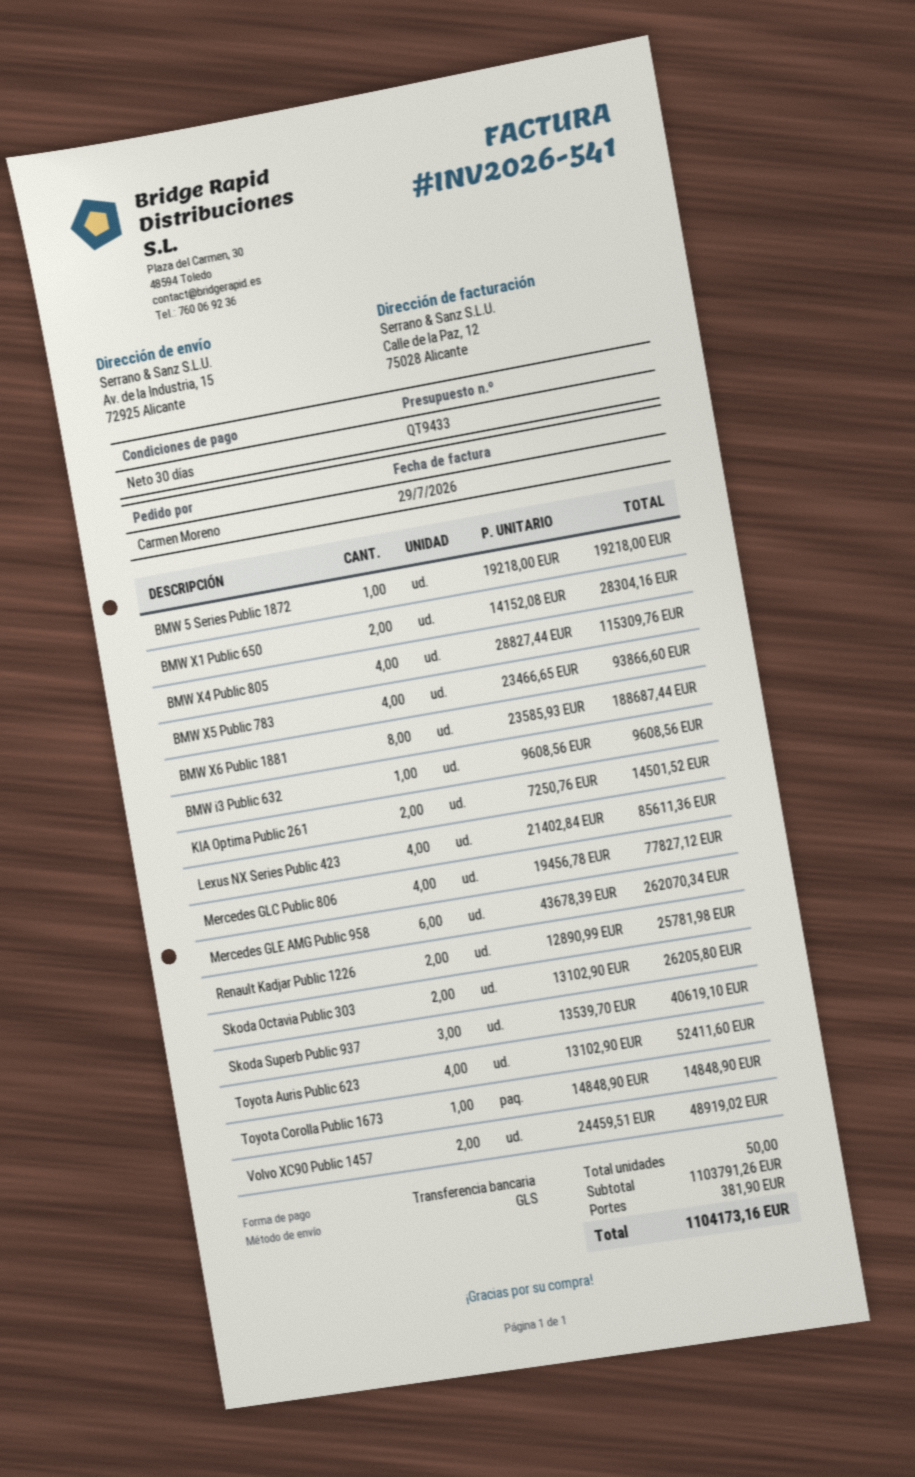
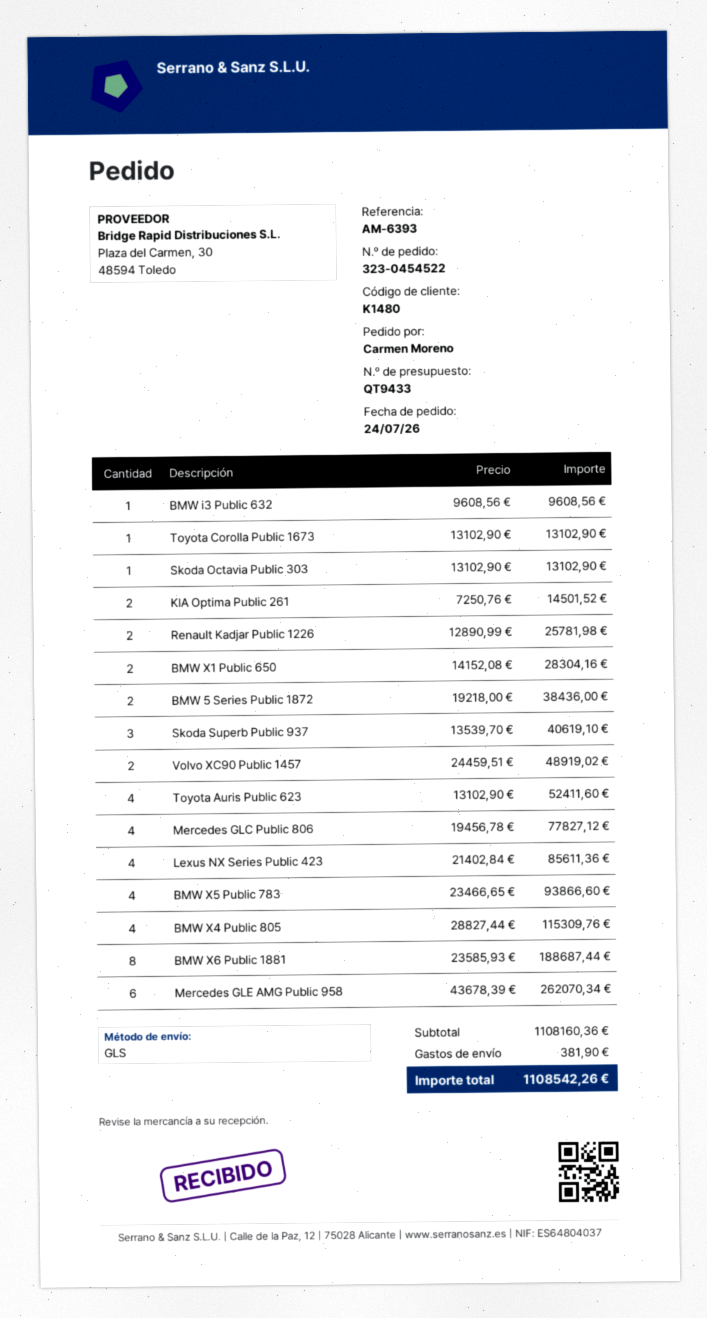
BMW 5 Series Public 1872: 1 x 19218.00 = 19218.00 -> 2 x 19218.00 = 38436.00
Skoda Octavia Public 303: 2 x 13102.90 = 26205.80 -> 1 x 13102.90 = 13102.90
Toyota Corolla Public 1673: 1 x 14848.90 = 14848.90 -> 1 x 13102.90 = 13102.90
subtotal: 1103791.26 -> 1108160.36
total: 1104173.16 -> 1108542.26

